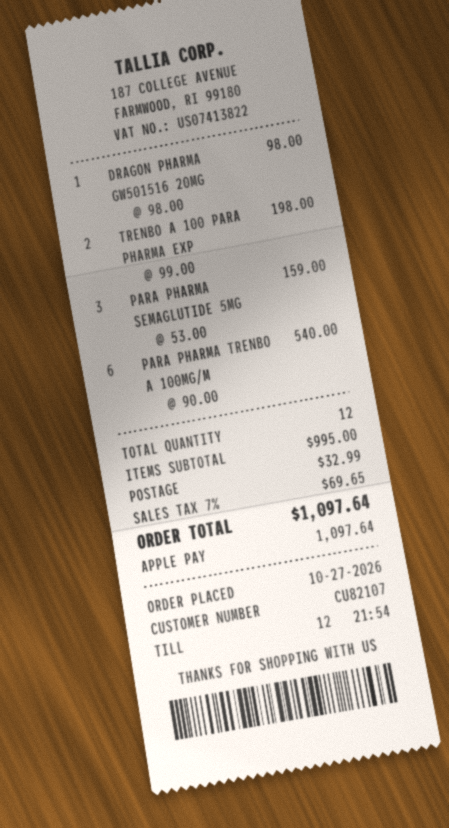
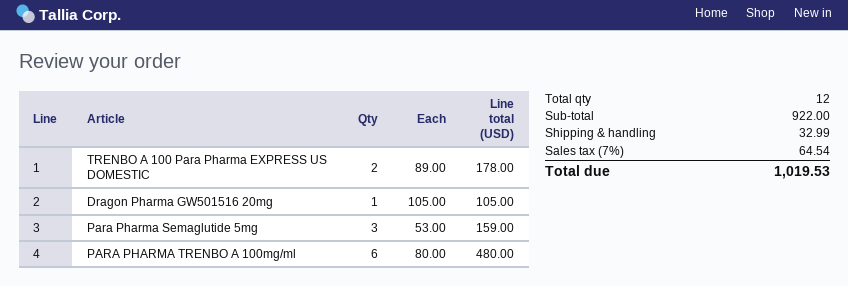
DRAGON PHARMA GW501516 20MG: 1 x 98.00 = 98.00 -> 1 x 105.00 = 105.00
TRENBO A 100 PARA PHARMA EXP: 2 x 99.00 = 198.00 -> 2 x 89.00 = 178.00
PARA PHARMA TRENBO A 100MG/M: 6 x 90.00 = 540.00 -> 6 x 80.00 = 480.00
subtotal: 995.00 -> 922.00
tax: 7% = 69.65 -> 7% = 64.54
total: 1097.64 -> 1019.53

